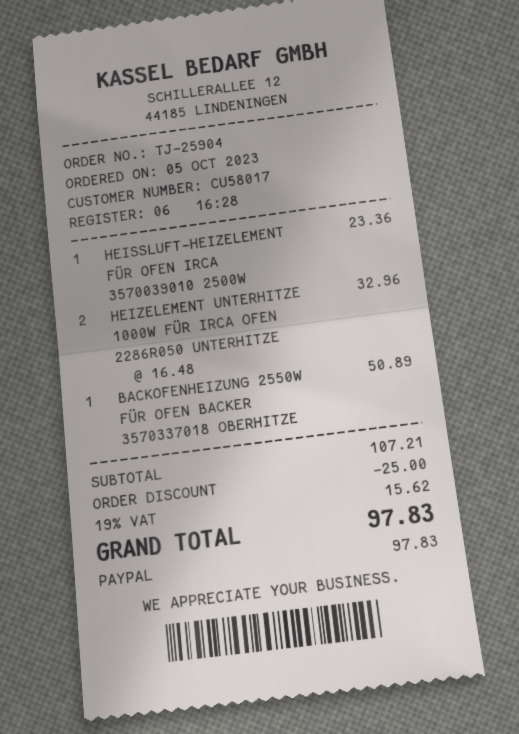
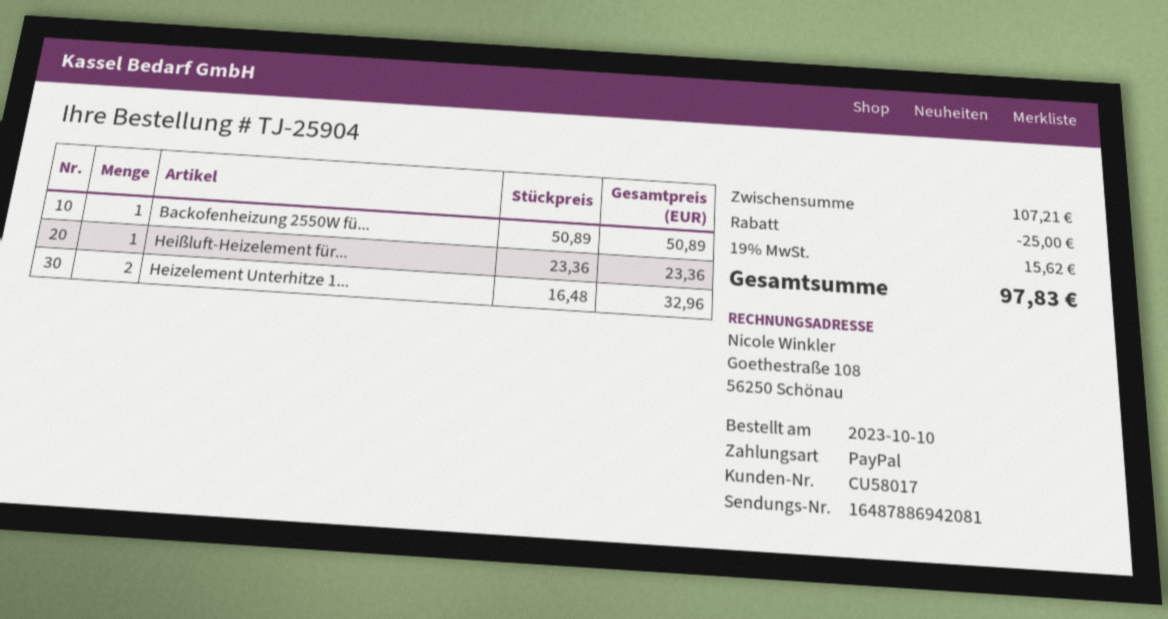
order date: 2023-10-05 -> 2023-10-10

